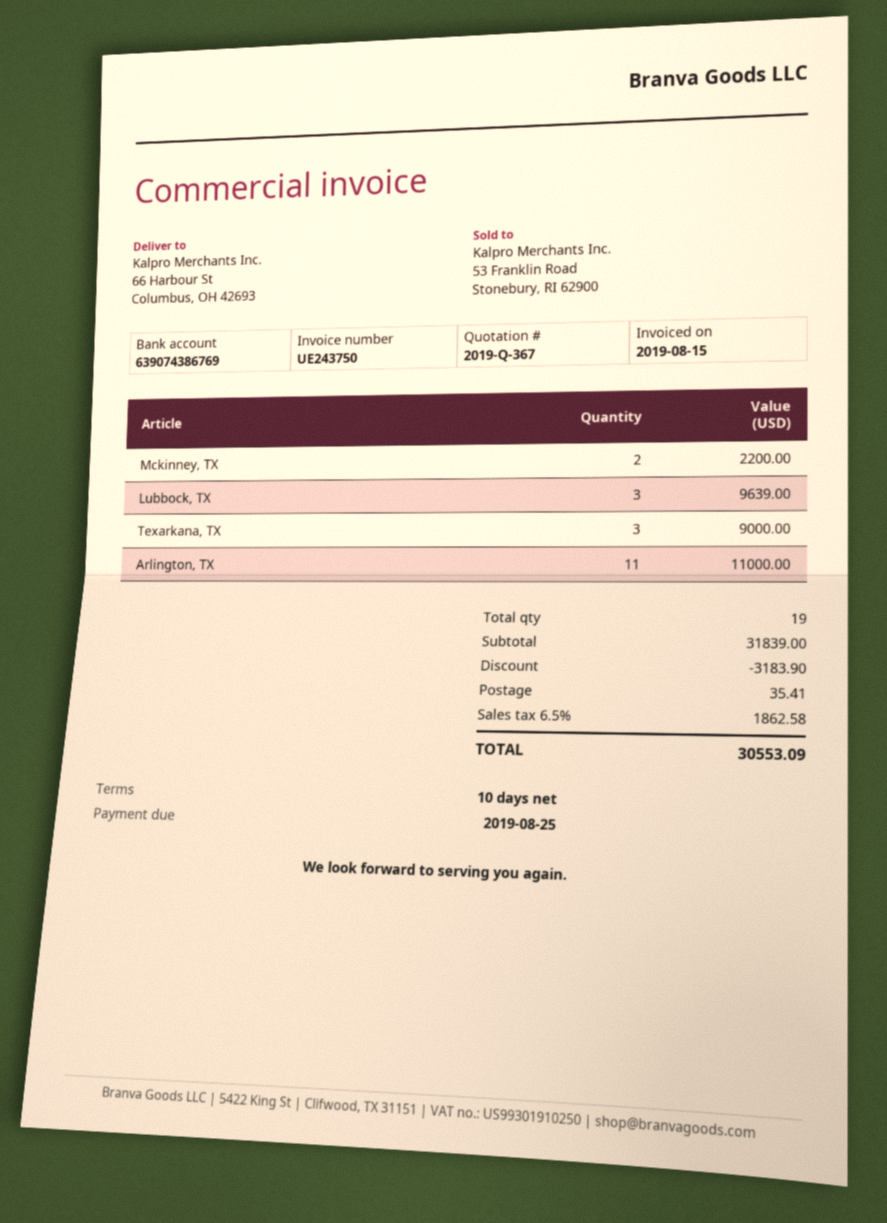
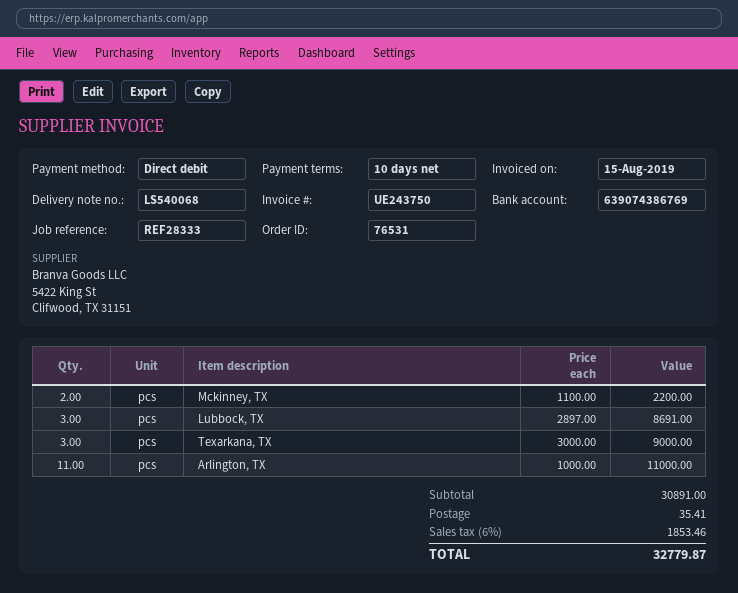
Lubbock, TX: 3 for 9639.00 -> 3 for 8691.00
subtotal: 31839.00 -> 30891.00
discount: 3183.90 -> none
tax: 6.5% = 1862.58 -> 6% = 1853.46
total: 30553.09 -> 32779.87

